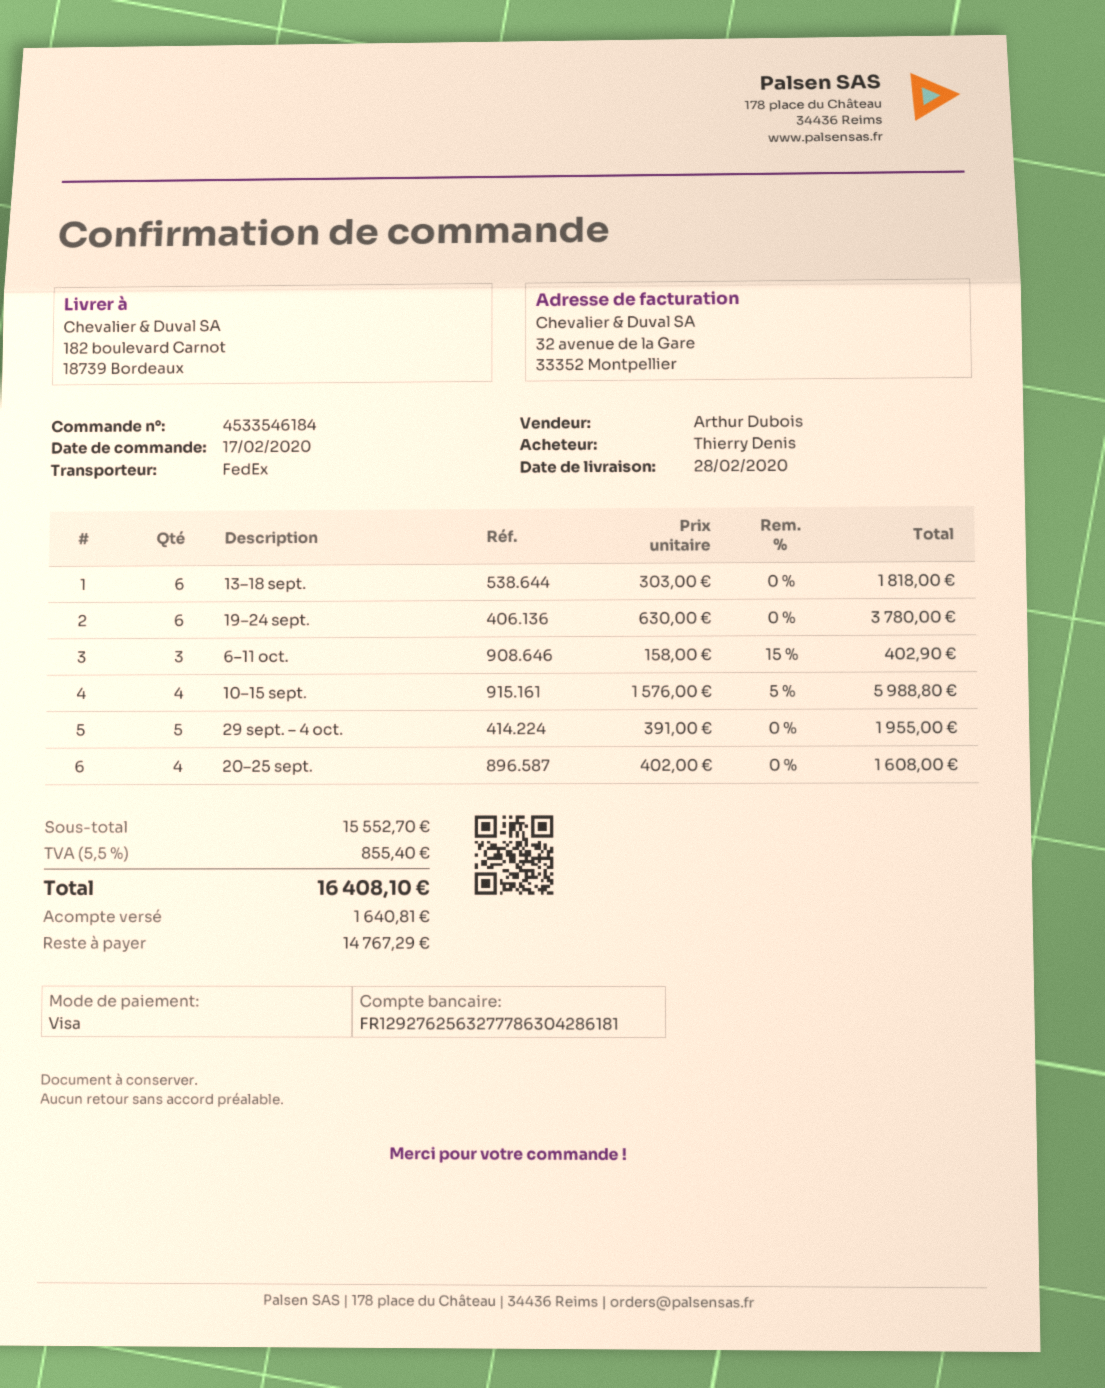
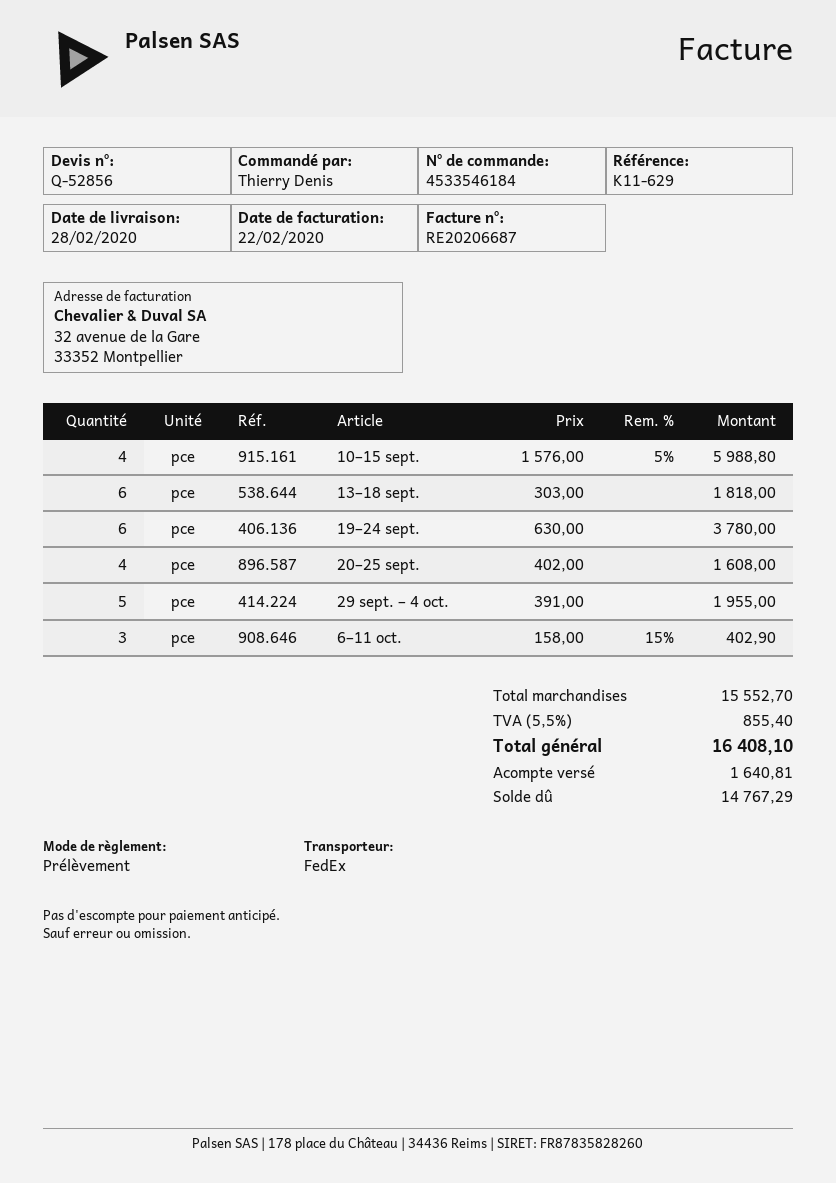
payment method: Visa -> direct debit

